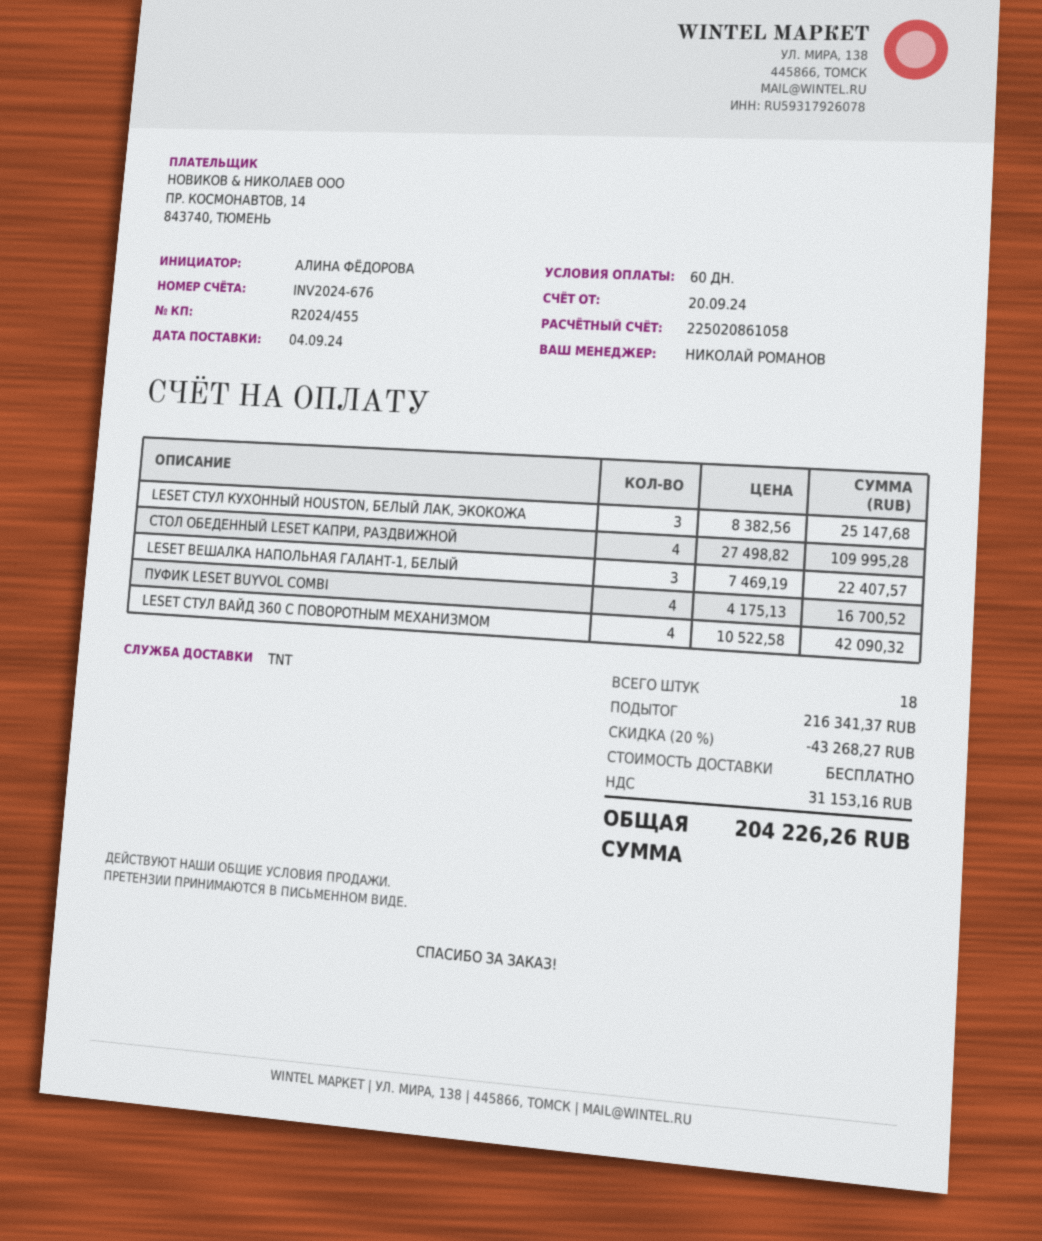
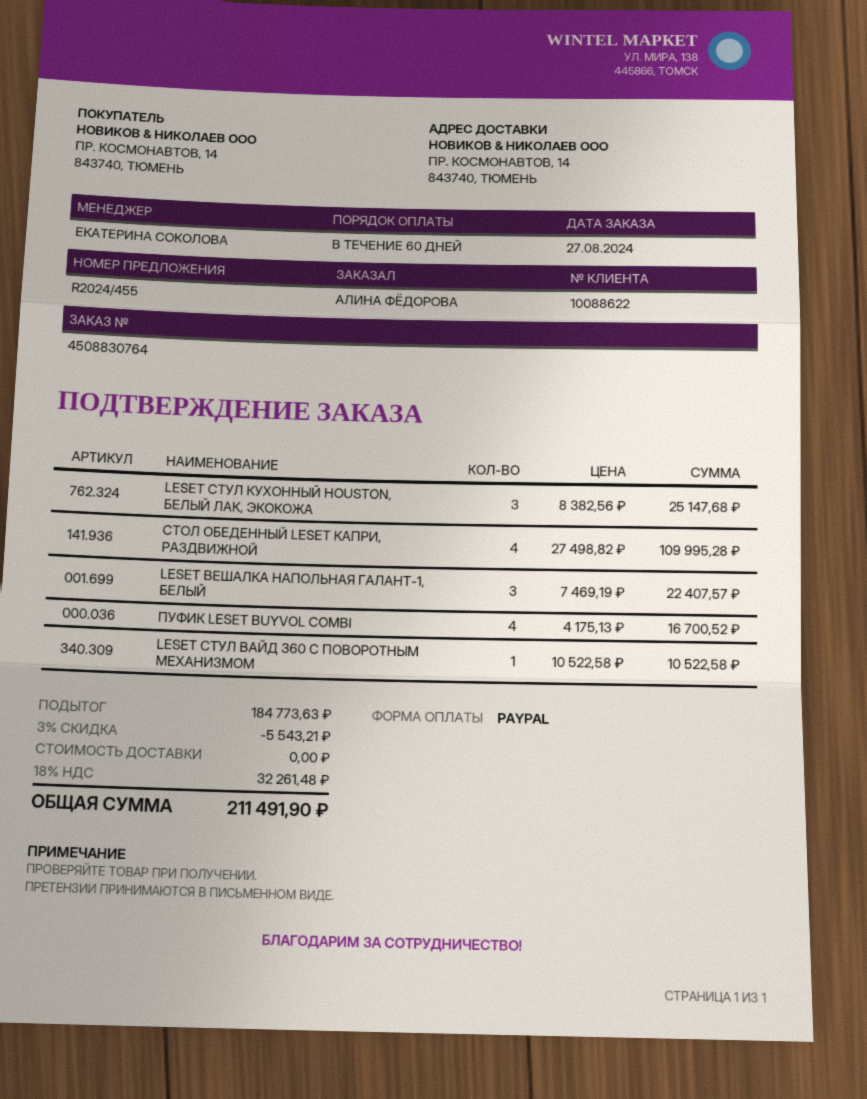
sales rep: НИКОЛАЙ РОМАНОВ -> ЕКАТЕРИНА СОКОЛОВА
LESET СТУЛ ВАЙД 360 С ПОВОРОТНЫМ МЕХАНИЗМОМ: 4 x 10522.58 = 42090.32 -> 1 x 10522.58 = 10522.58
subtotal: 216341.37 -> 184773.63
discount: 20% = 43268.27 -> 3% = 5543.21
tax: 31153.16 -> 32261.48
total: 204226.26 -> 211491.90

